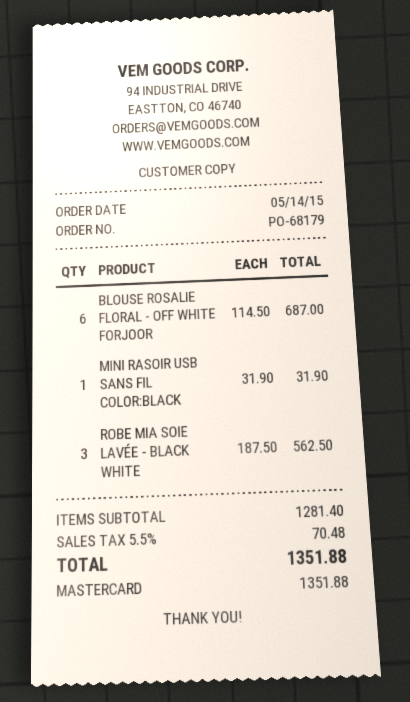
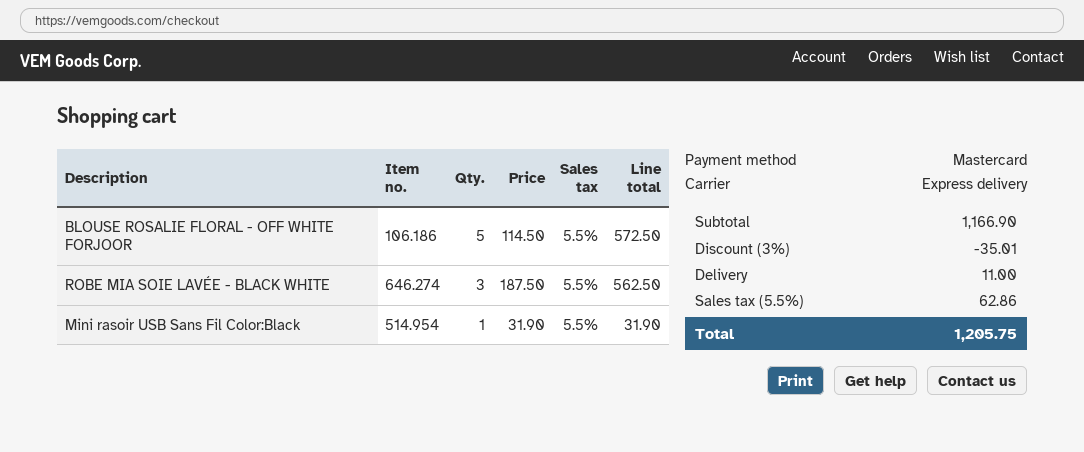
BLOUSE ROSALIE FLORAL - OFF WHITE FORJOOR: 6 x 114.50 = 687.00 -> 5 x 114.50 = 572.50
subtotal: 1281.40 -> 1166.90
discount: none -> 3% = 35.01
shipping: none -> 11.00
tax: 5.5% = 70.48 -> 5.5% = 62.86
total: 1351.88 -> 1205.75

